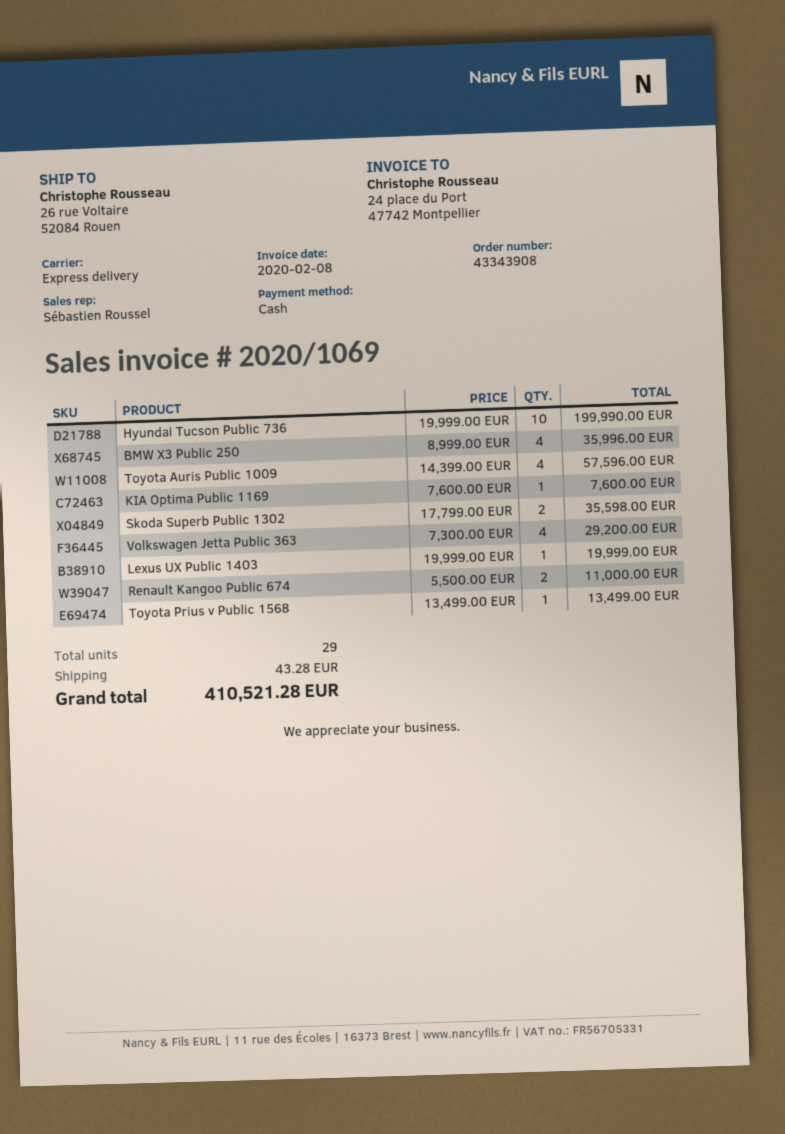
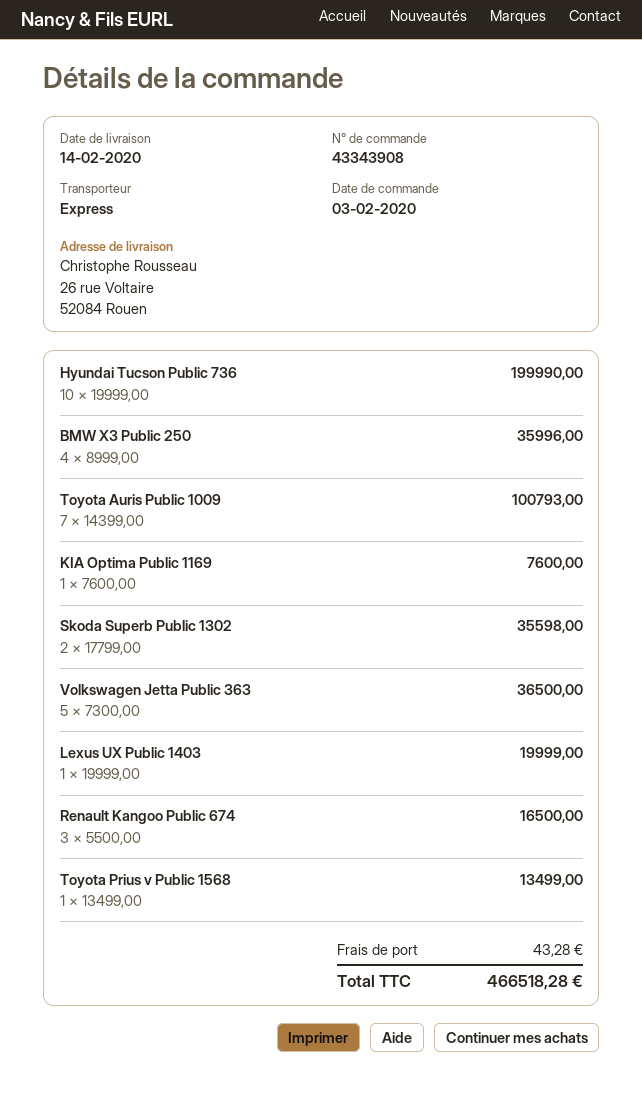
Toyota Auris Public 1009: 4 x 14399.00 = 57596.00 -> 7 x 14399.00 = 100793.00
Volkswagen Jetta Public 363: 4 x 7300.00 = 29200.00 -> 5 x 7300.00 = 36500.00
Renault Kangoo Public 674: 2 x 5500.00 = 11000.00 -> 3 x 5500.00 = 16500.00
total: 410521.28 -> 466518.28

